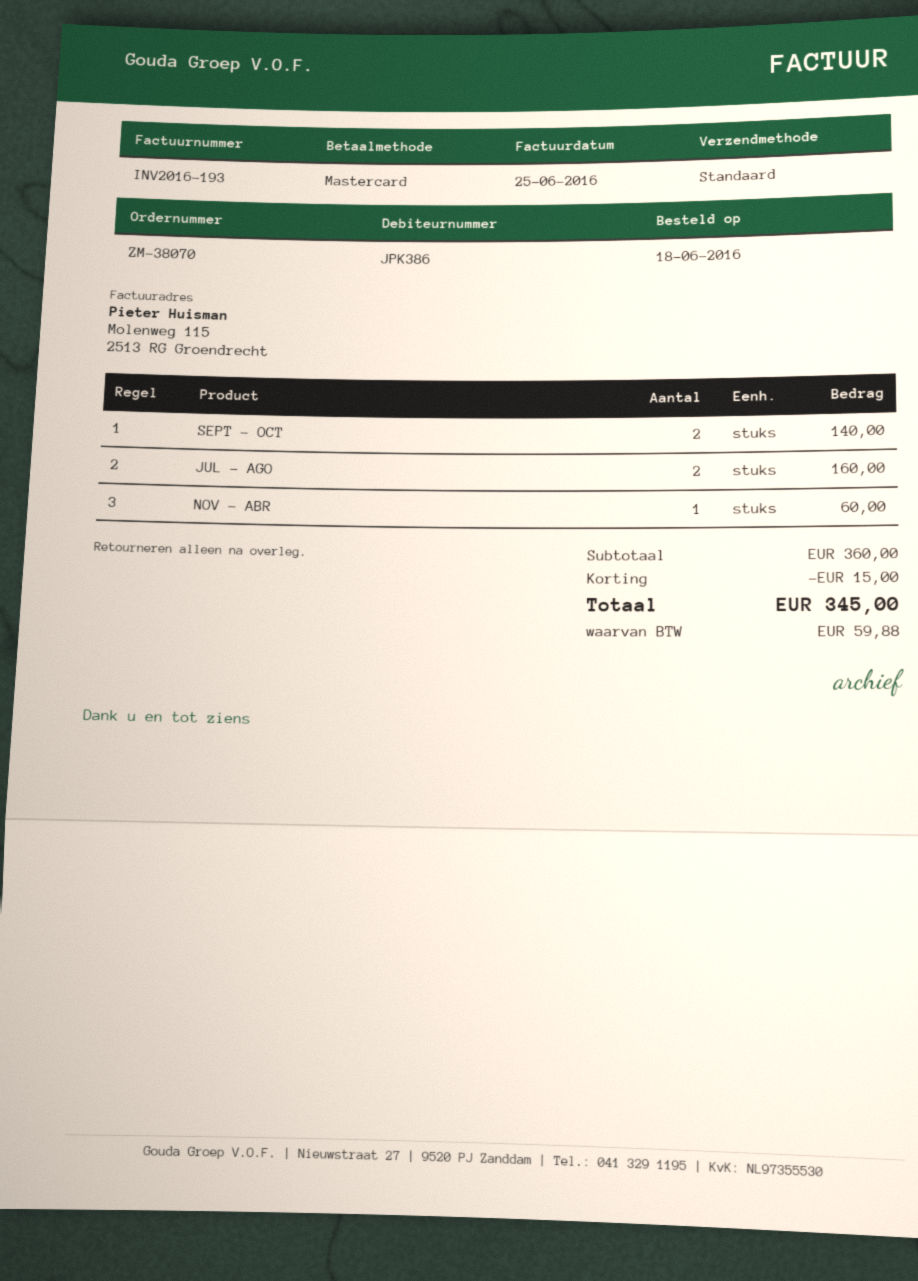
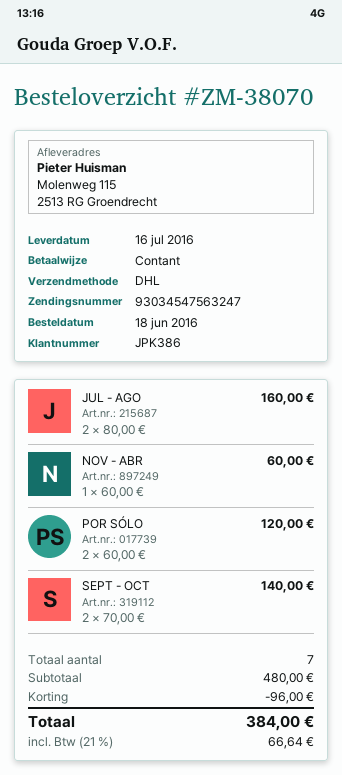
payment method: Mastercard -> cash
shipping method: standard -> DHL
POR SÓLO: none -> 2 for 120.00
subtotal: 360.00 -> 480.00
discount: 15.00 -> 96.00
tax: 59.88 -> 66.64
total: 345.00 -> 384.00

